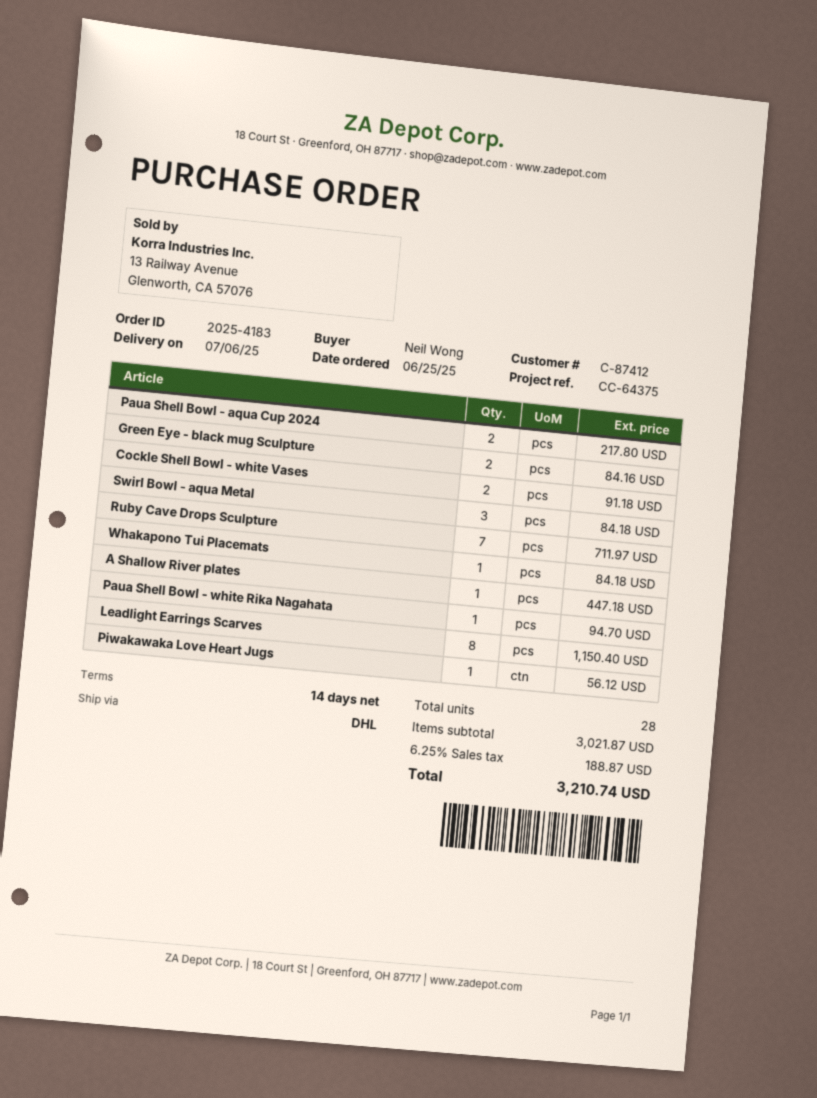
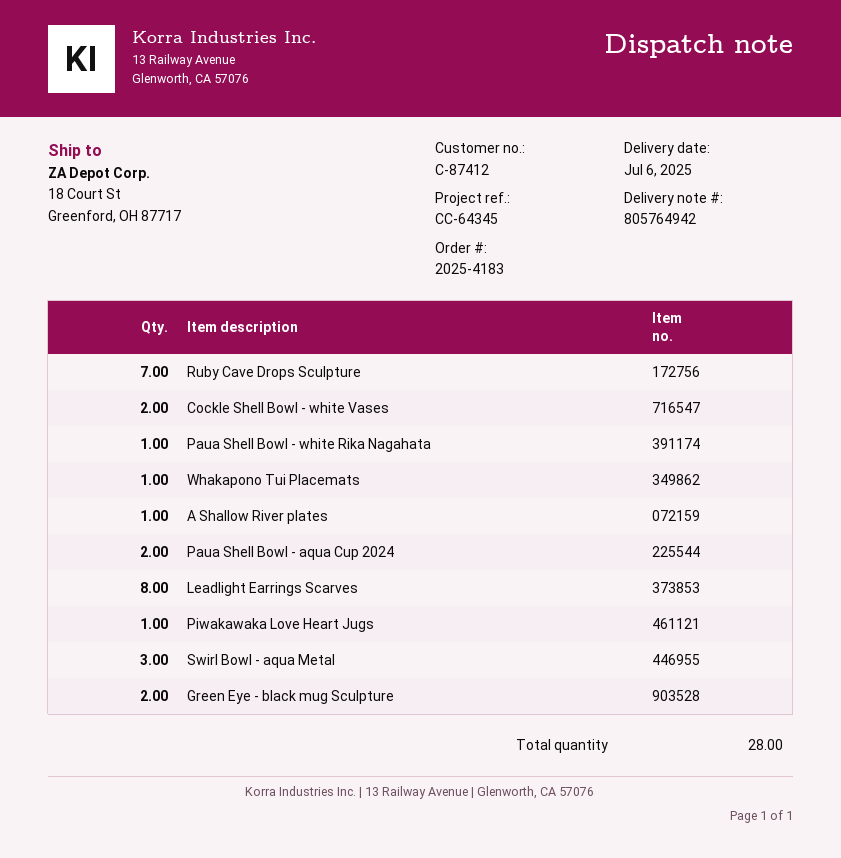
reference: CC-64375 -> CC-64345

